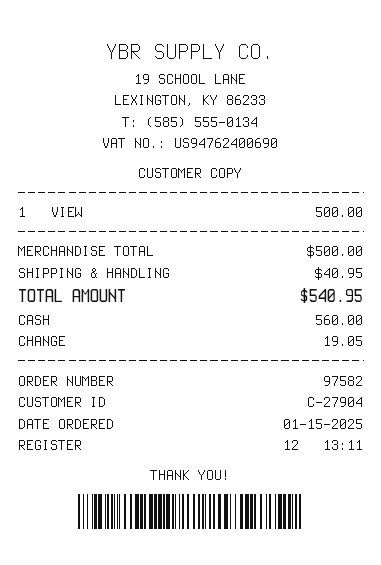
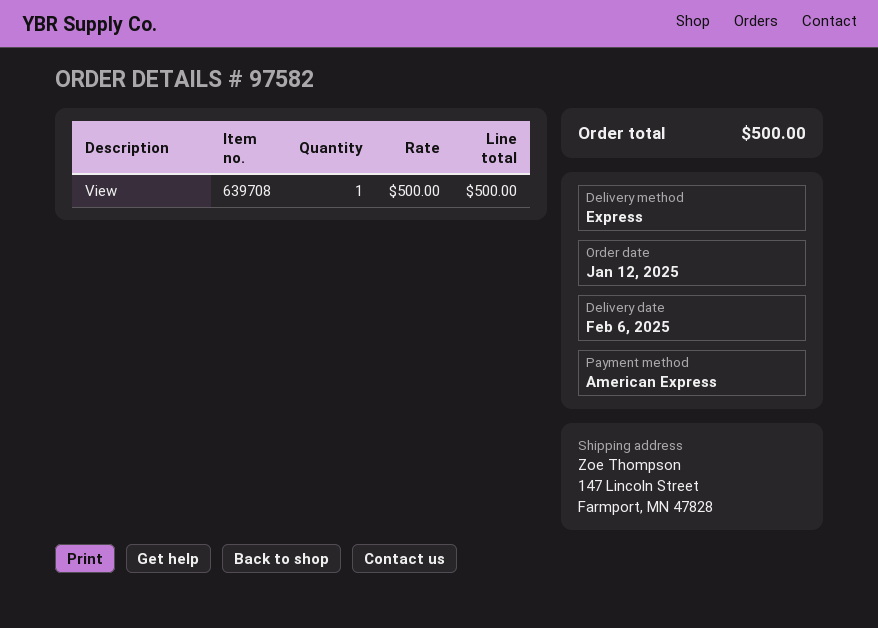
order date: 2025-01-15 -> 2025-01-12
payment method: cash -> American Express
shipping: 40.95 -> none
total: 540.95 -> 500.00

